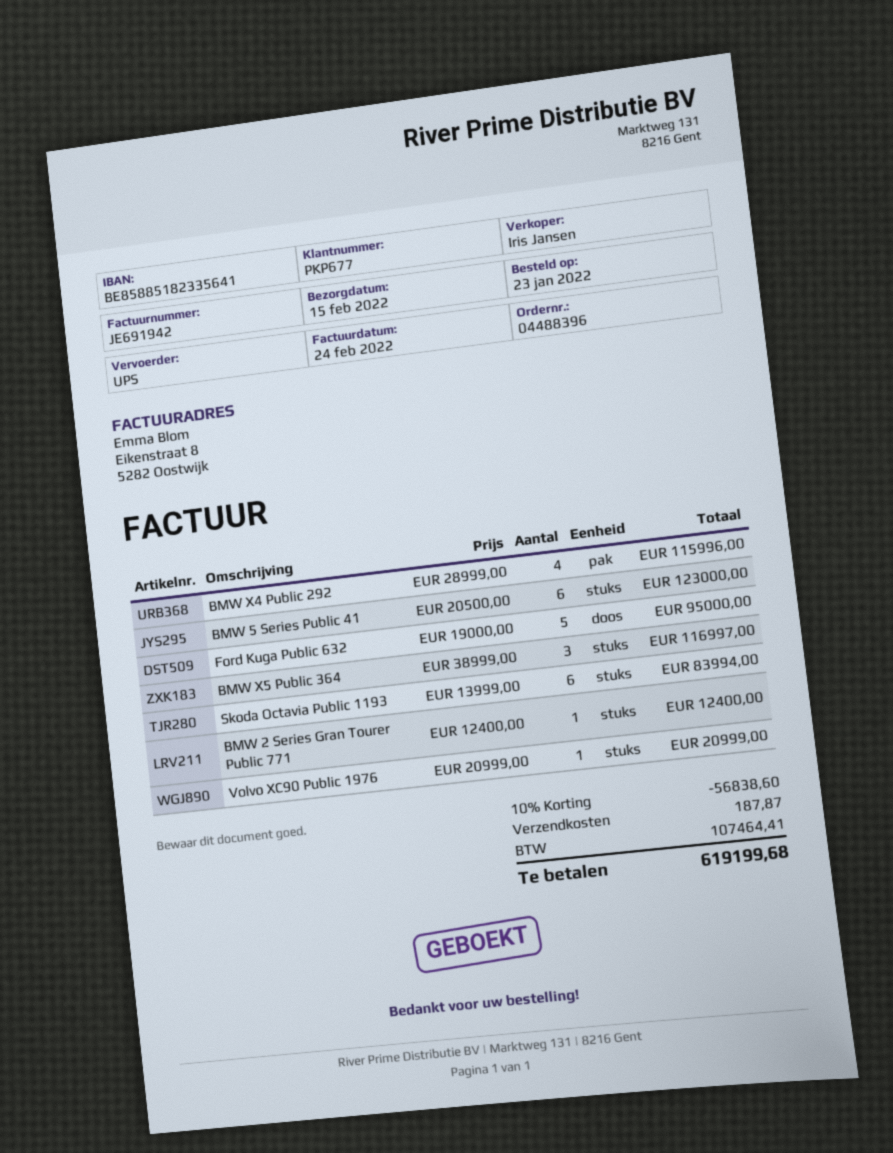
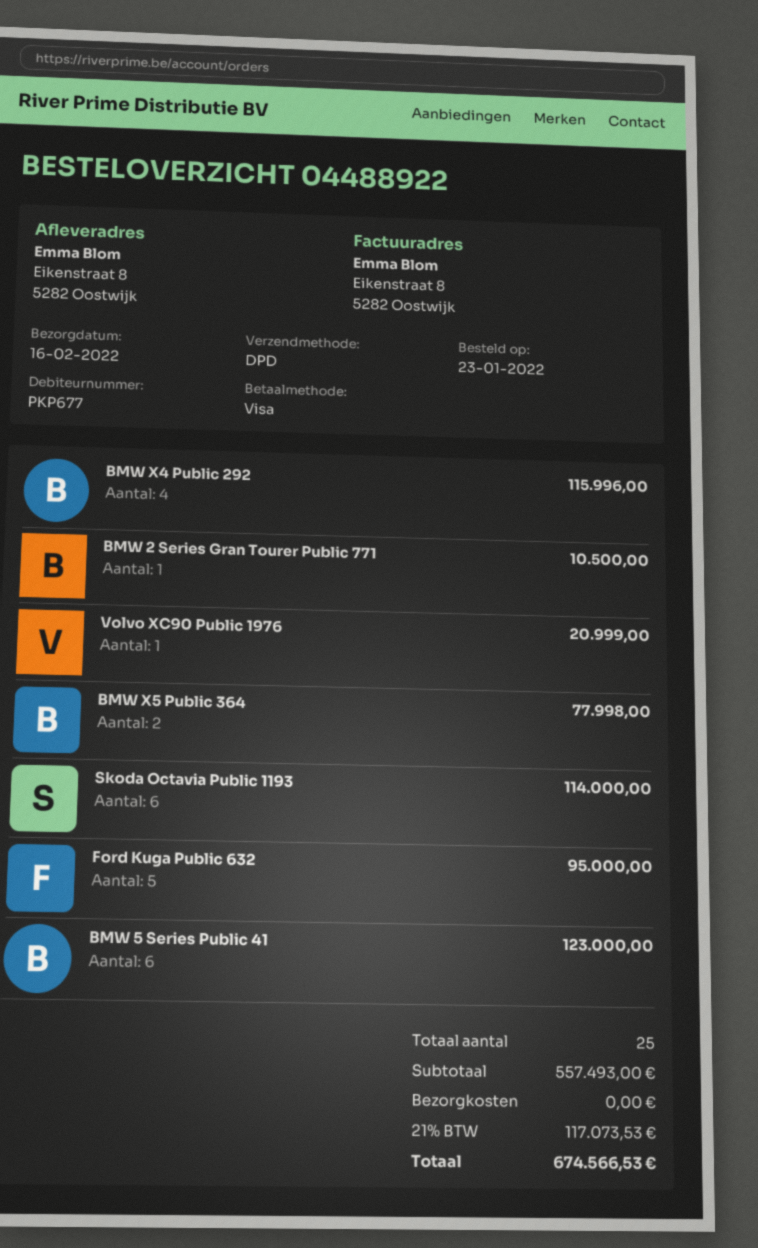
order number: 04488396 -> 04488922
delivery date: 2022-02-15 -> 2022-02-16
shipping method: UPS -> DPD
BMW X5 Public 364: 3 for 116997.00 -> 2 for 77998.00
Skoda Octavia Public 1193: 6 for 83994.00 -> 6 for 114000.00
BMW 2 Series Gran Tourer Public 771: 1 for 12400.00 -> 1 for 10500.00
discount: 10% = 56838.60 -> none
shipping: 187.87 -> 0.00
tax: 107464.41 -> 117073.53
total: 619199.68 -> 674566.53

